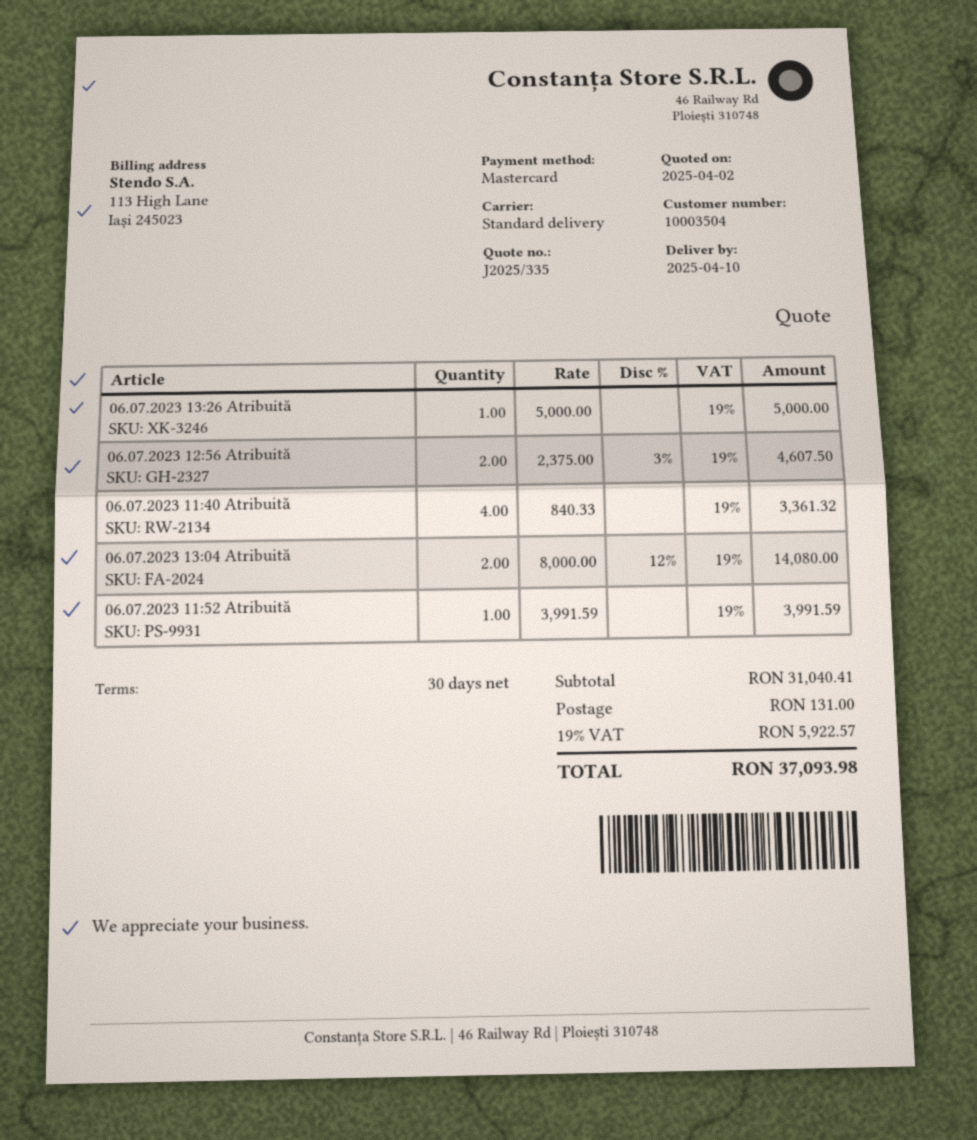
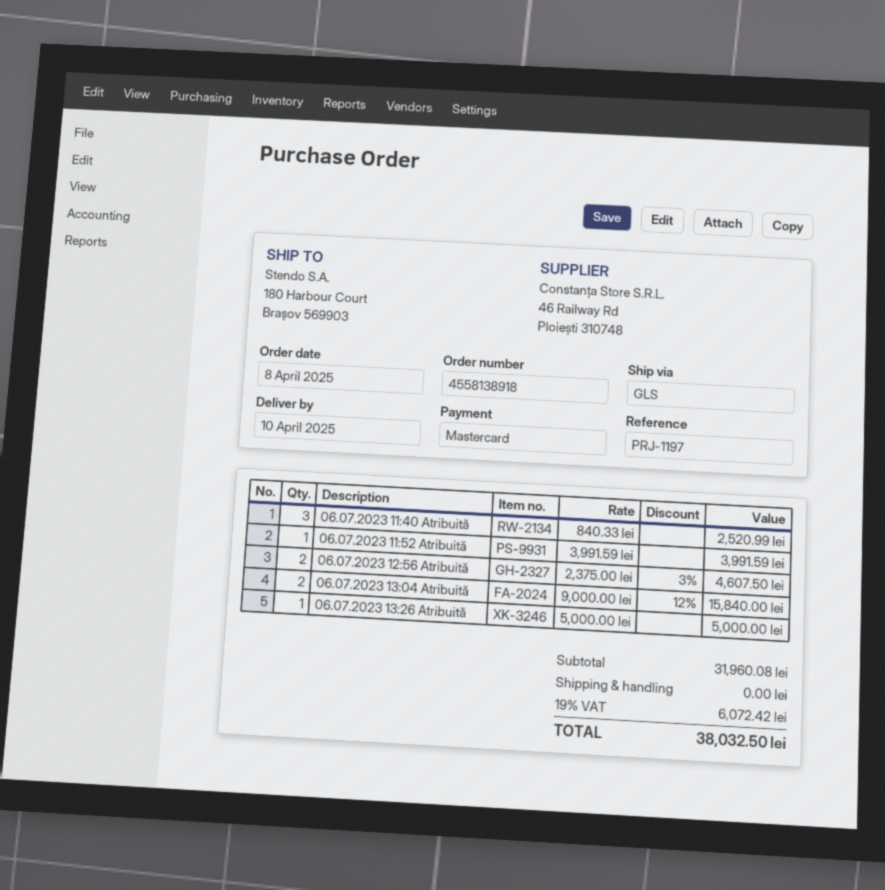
shipping method: standard -> GLS
06.07.2023 11:40 Atribuită: 4 x 840.33 = 3361.32 -> 3 x 840.33 = 2520.99
06.07.2023 13:04 Atribuită: 2 x 8000.00 - 12% = 14080.00 -> 2 x 9000.00 - 12% = 15840.00
subtotal: 31040.41 -> 31960.08
shipping: 131.00 -> 0.00
tax: 19% = 5922.57 -> 19% = 6072.42
total: 37093.98 -> 38032.50

